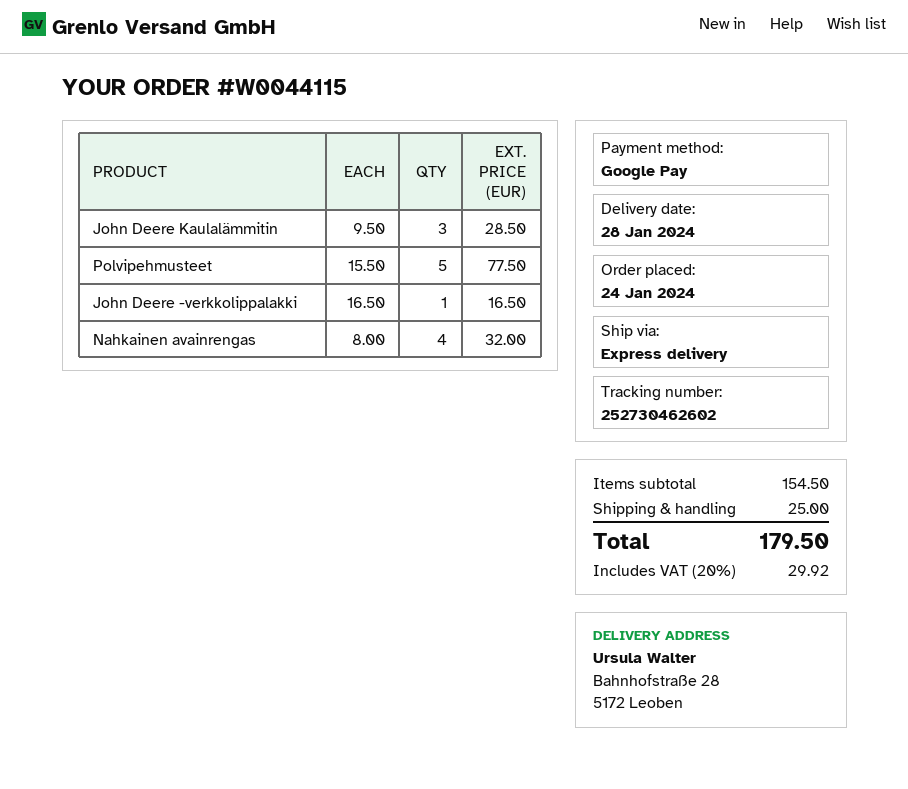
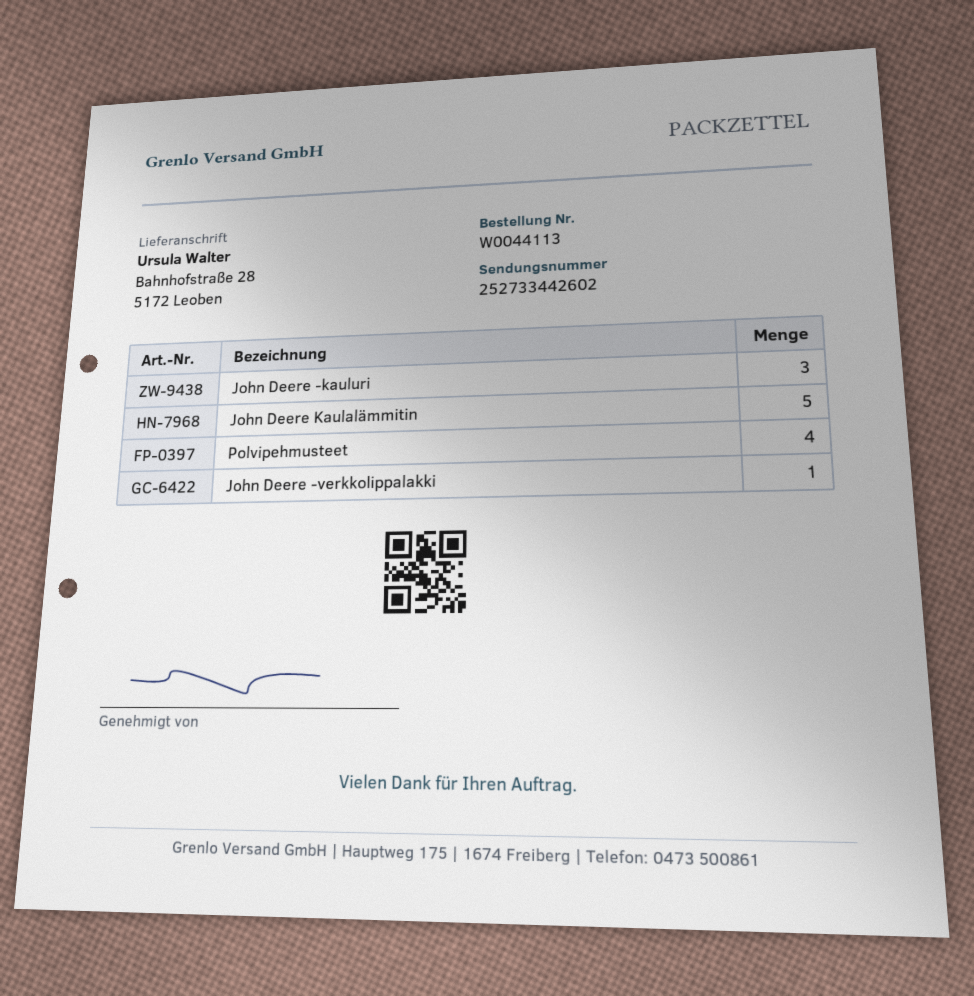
order number: W0044115 -> W0044113
tracking number: 252730462602 -> 252733442602
John Deere Kaulalämmitin: 3 -> 5
Polvipehmusteet: 5 -> 4
Nahkainen avainrengas: 4 -> none
John Deere -kauluri: none -> 3

